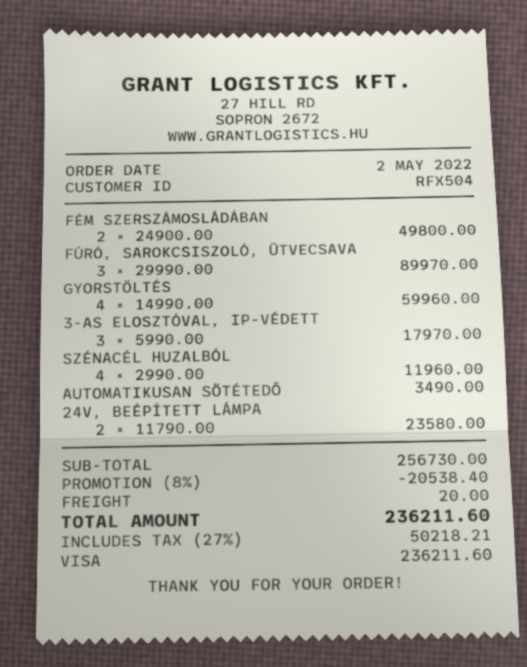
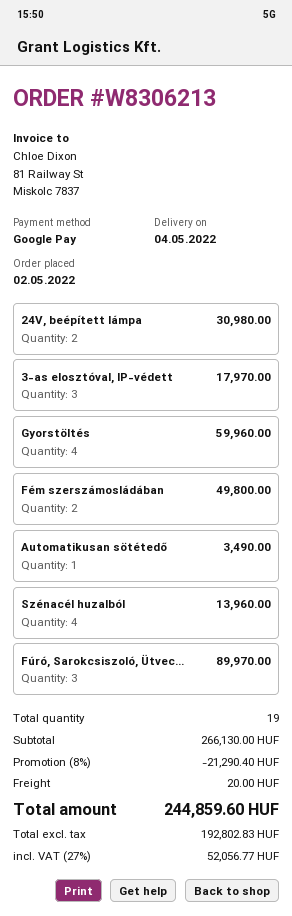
payment method: Visa -> Google Pay
SZÉNACÉL HUZALBÓL: 4 for 11960.00 -> 4 for 13960.00
24V, BEÉPÍTETT LÁMPA: 2 for 23580.00 -> 2 for 30980.00
subtotal: 256730.00 -> 266130.00
discount: 8% = 20538.40 -> 8% = 21290.40
tax: 27% = 50218.21 -> 27% = 52056.77
total: 236211.60 -> 244859.60

